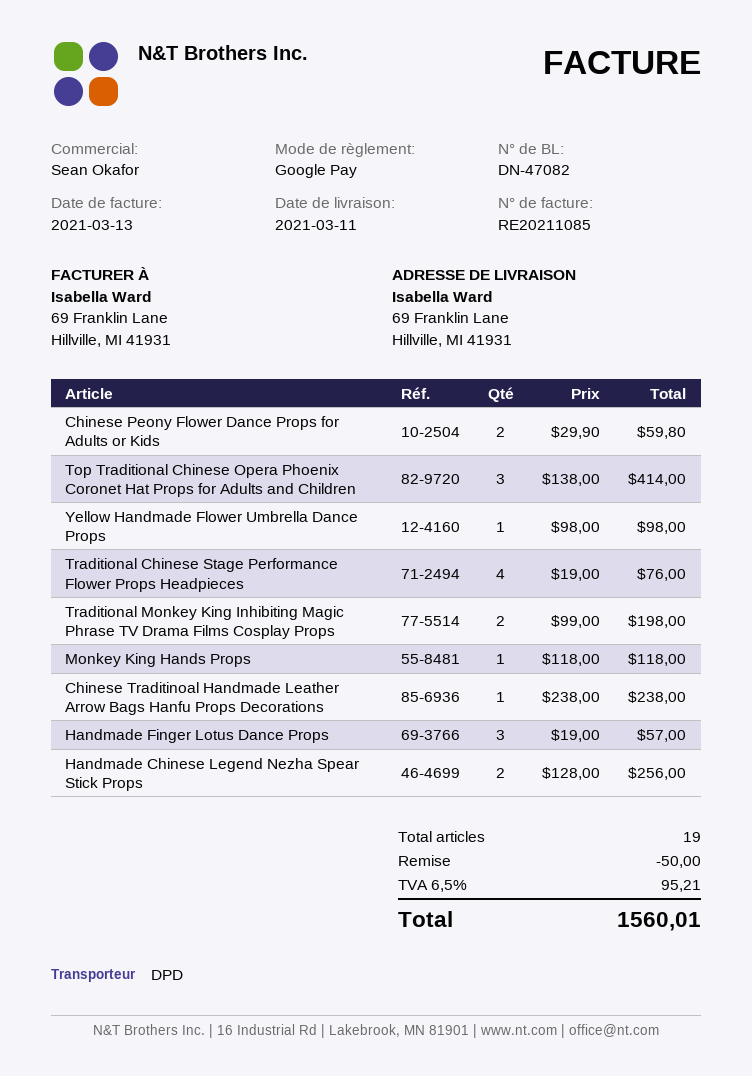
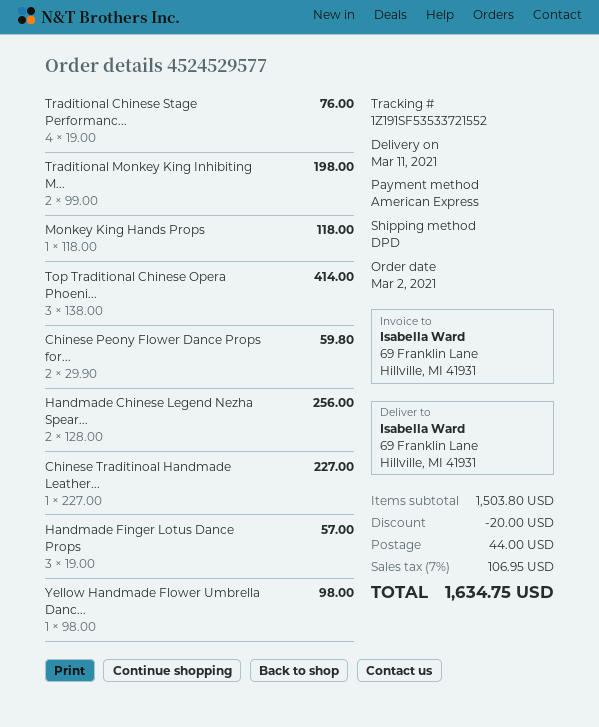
payment method: Google Pay -> American Express
Chinese Traditinoal Handmade Leather Arrow Bags Hanfu Props Decorations: 1 x 238.00 = 238.00 -> 1 x 227.00 = 227.00
discount: 50.00 -> 20.00
shipping: none -> 44.00
tax: 6.5% = 95.21 -> 7% = 106.95
total: 1560.01 -> 1634.75

